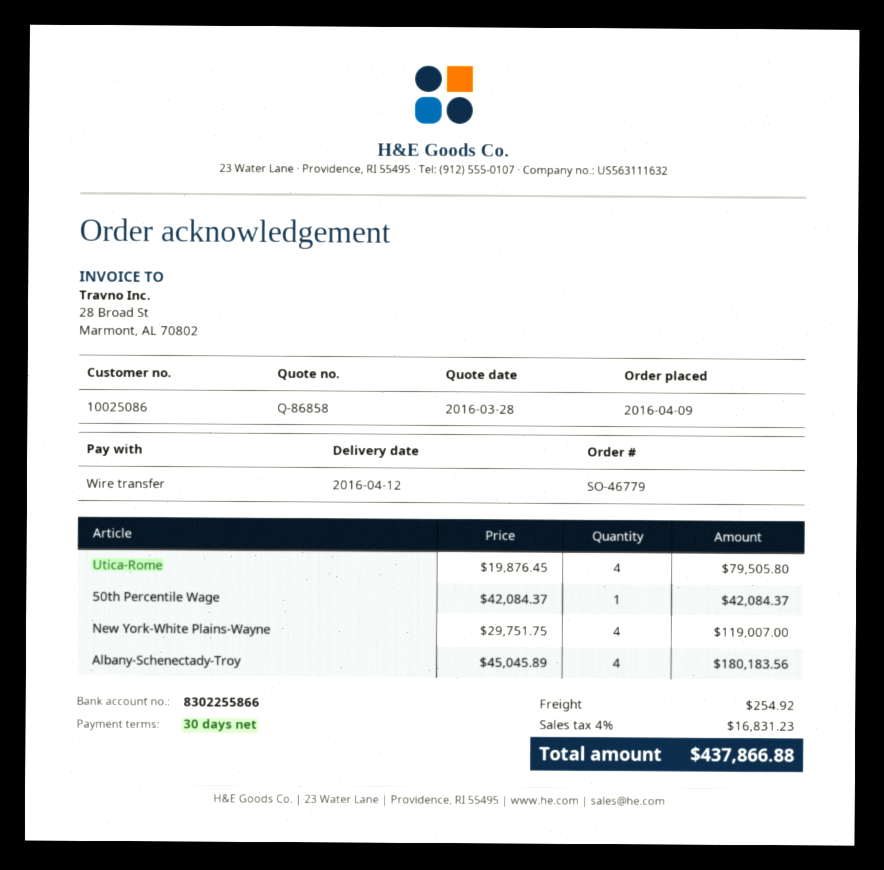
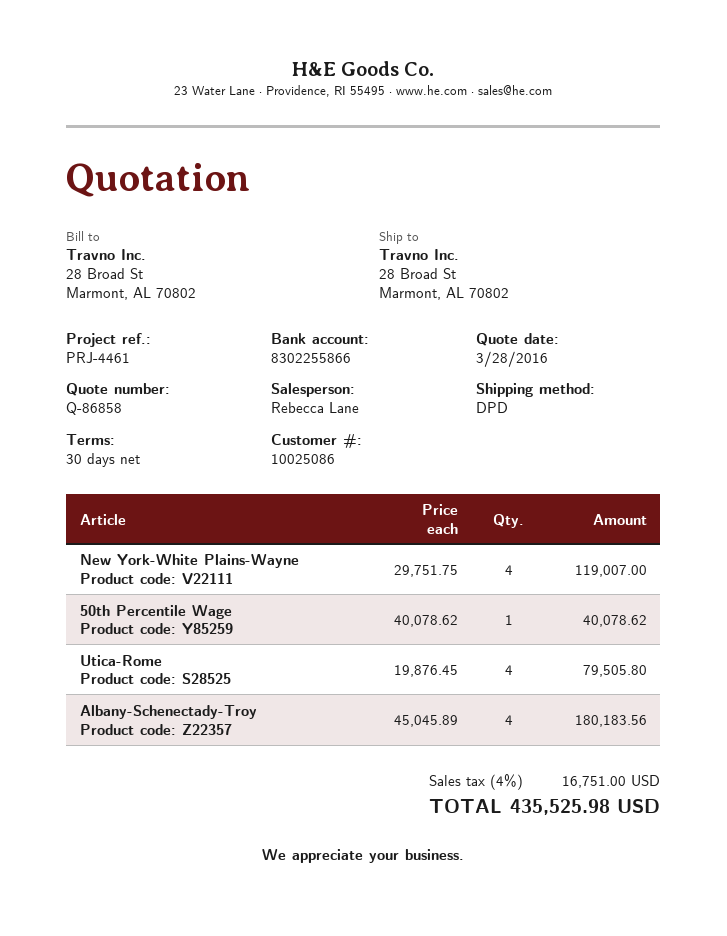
50th Percentile Wage: 1 x 42084.37 = 42084.37 -> 1 x 40078.62 = 40078.62
shipping: 254.92 -> none
tax: 4% = 16831.23 -> 4% = 16751.00
total: 437866.88 -> 435525.98

